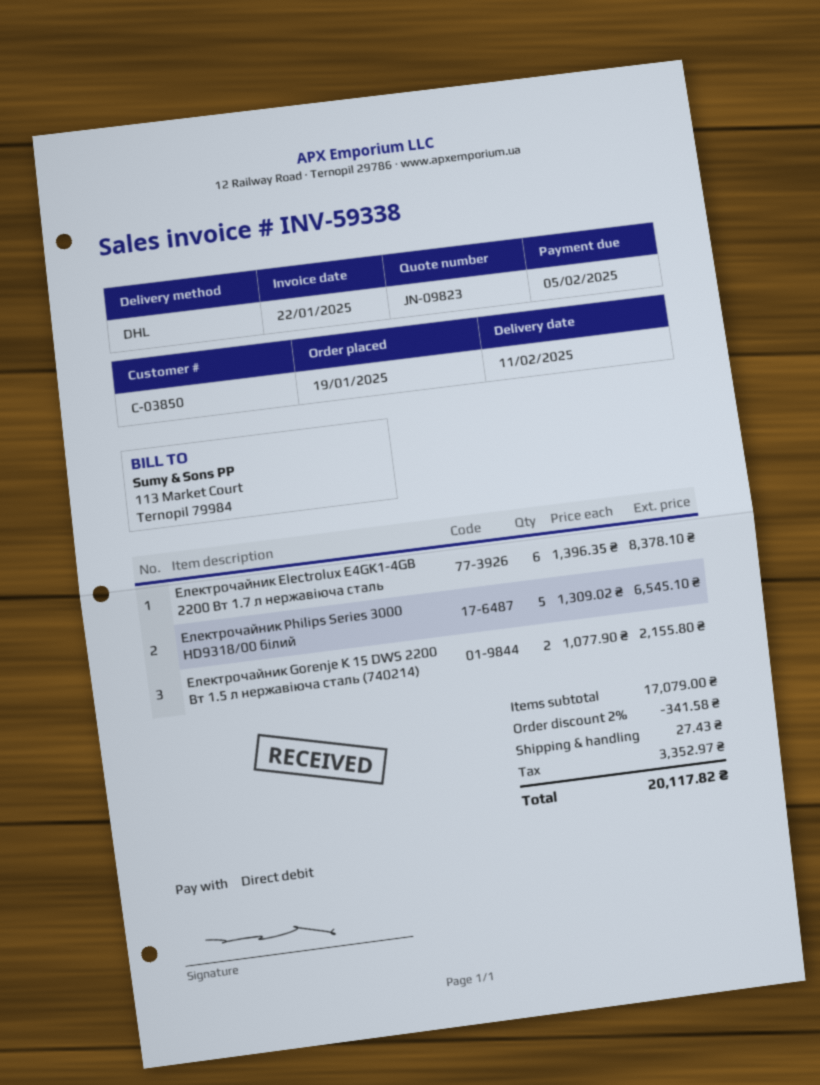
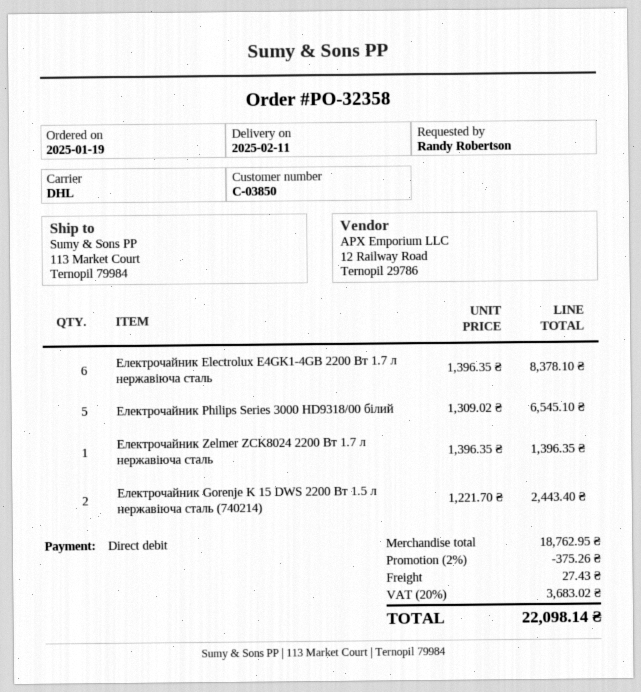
Електрочайник Gorenje K 15 DWS 2200 Вт 1.5 л нержавіюча сталь (740214): 2 x 1077.90 = 2155.80 -> 2 x 1221.70 = 2443.40
Електрочайник Zelmer ZCK8024 2200 Вт 1.7 л нержавіюча сталь: none -> 1 x 1396.35 = 1396.35
subtotal: 17079.00 -> 18762.95
discount: 2% = 341.58 -> 2% = 375.26
tax: 3352.97 -> 3683.02
total: 20117.82 -> 22098.14

